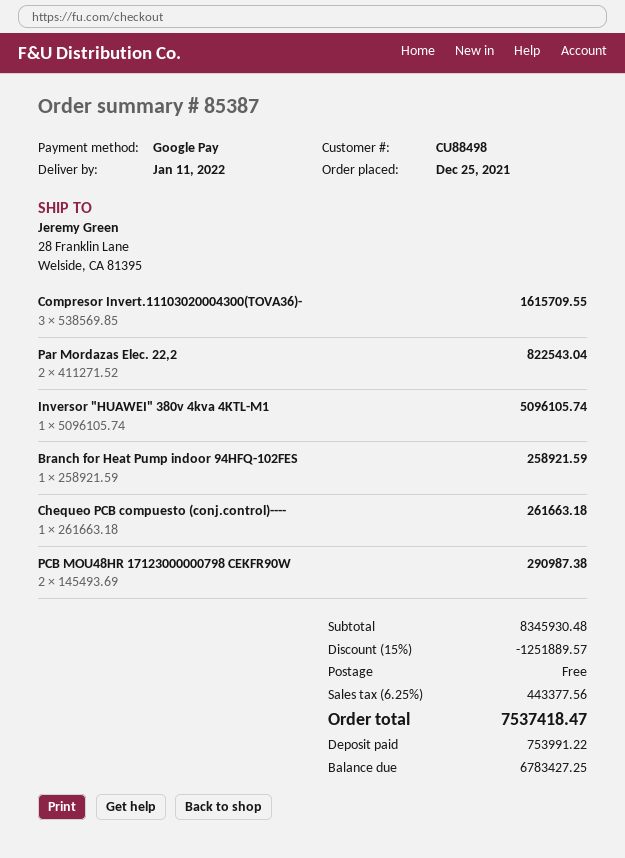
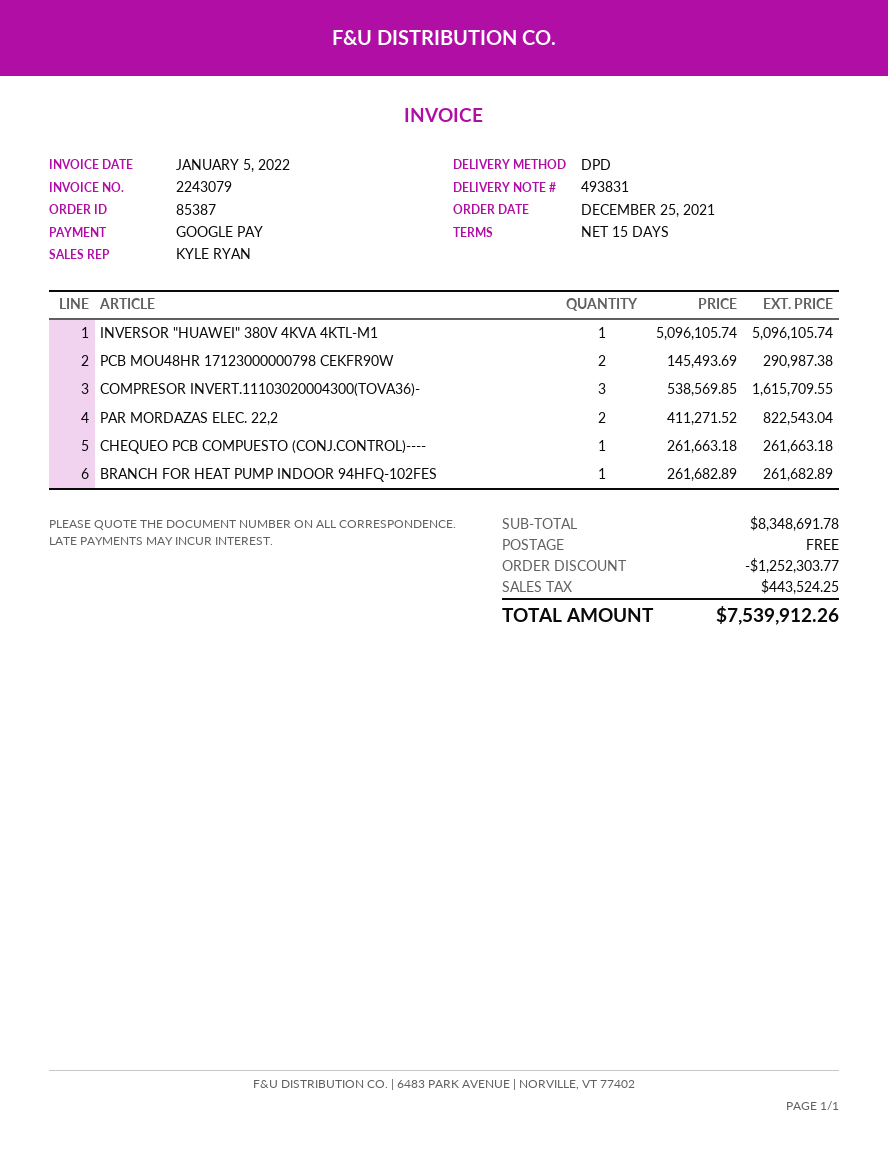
Branch for Heat Pump indoor 94HFQ-102FES: 1 x 258921.59 = 258921.59 -> 1 x 261682.89 = 261682.89
subtotal: 8345930.48 -> 8348691.78
discount: 1251889.57 -> 1252303.77
tax: 443377.56 -> 443524.25
total: 7537418.47 -> 7539912.26

